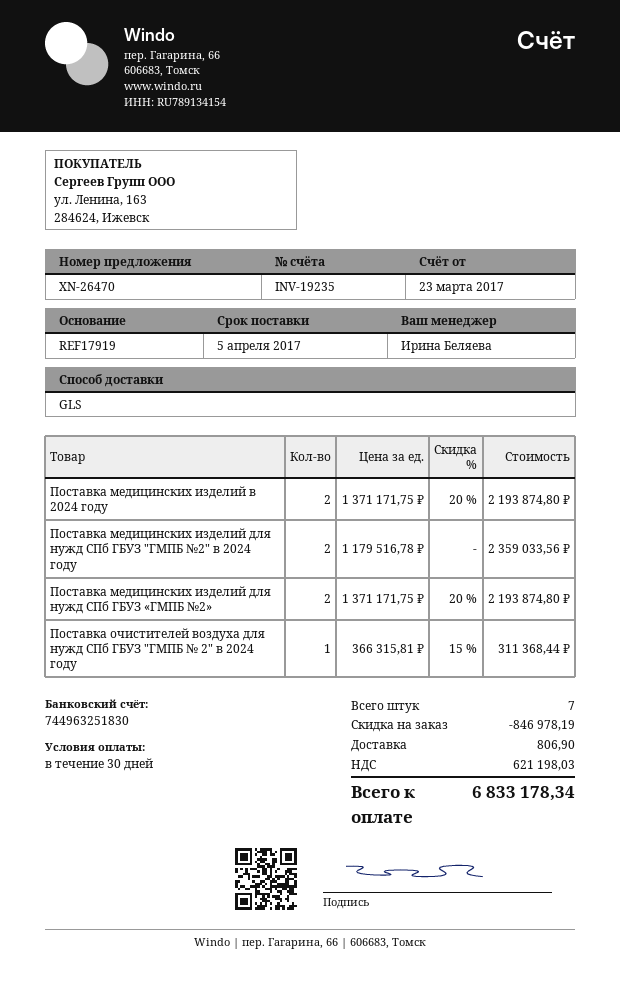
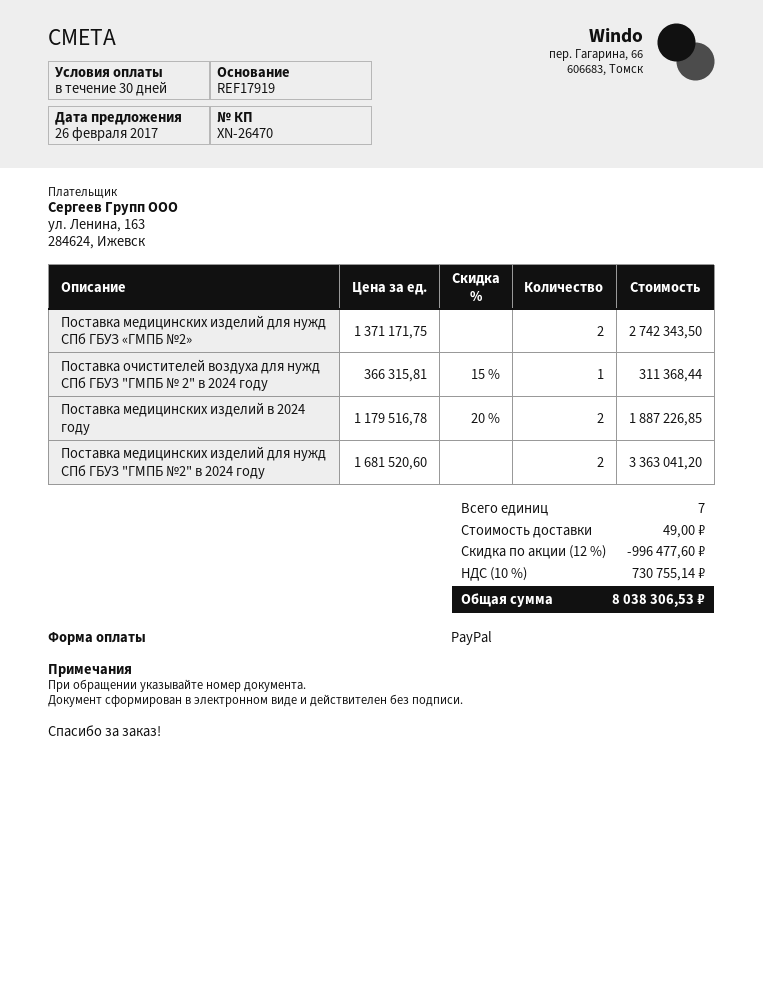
Поставка медицинских изделий в 2024 году: 2 x 1371171.75 - 20% = 2193874.80 -> 2 x 1179516.78 - 20% = 1887226.85
Поставка медицинских изделий для нужд СПб ГБУЗ "ГМПБ №2" в 2024 году: 2 x 1179516.78 = 2359033.56 -> 2 x 1681520.60 = 3363041.20
Поставка медицинских изделий для нужд СПб ГБУЗ «ГМПБ №2»: 2 x 1371171.75 - 20% = 2193874.80 -> 2 x 1371171.75 = 2742343.50
discount: 846978.19 -> 996477.60
shipping: 806.90 -> 49.00
tax: 621198.03 -> 730755.14
total: 6833178.34 -> 8038306.53

